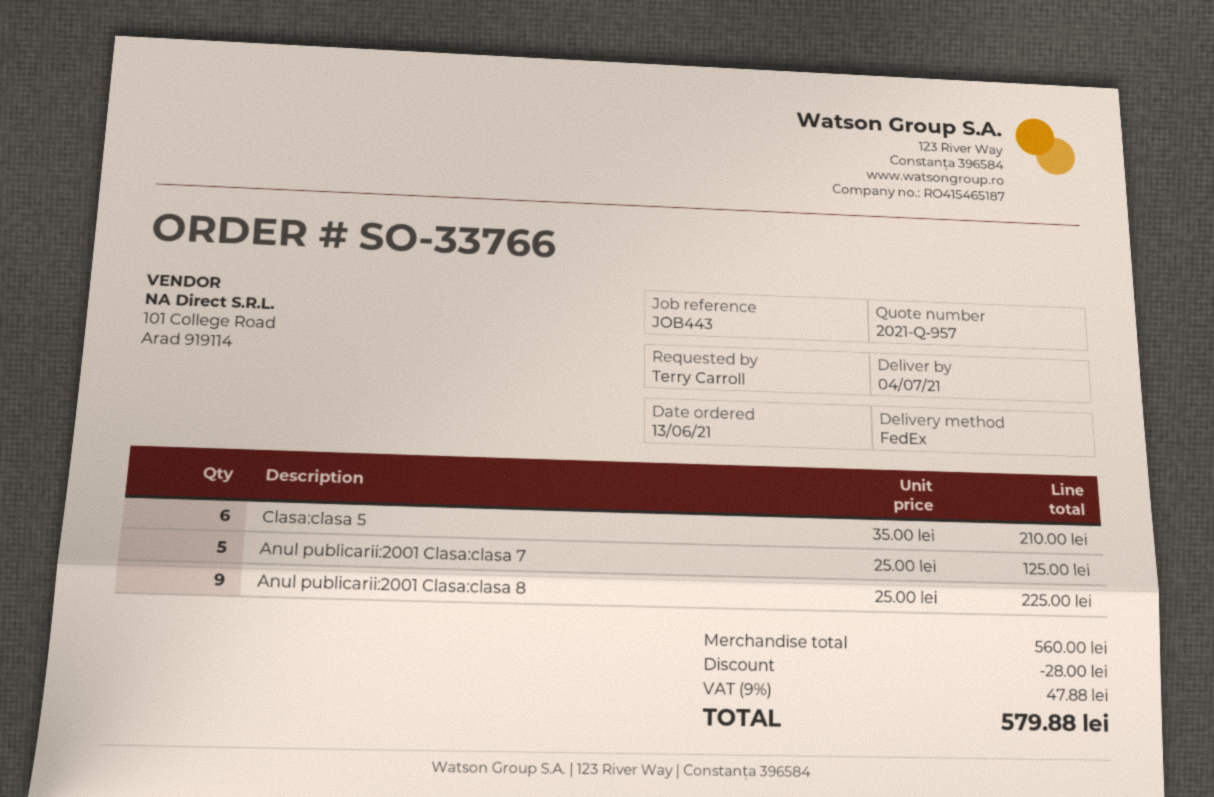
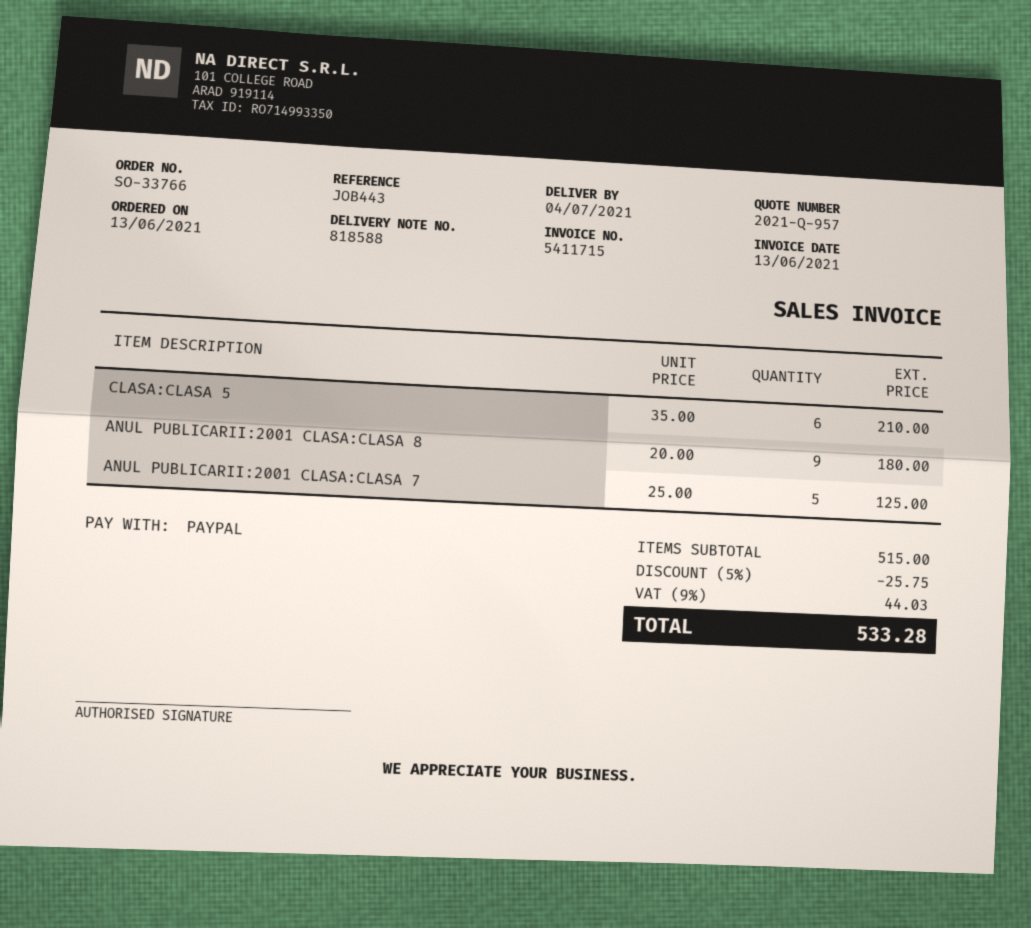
Anul publicarii:2001 Clasa:clasa 8: 9 x 25.00 = 225.00 -> 9 x 20.00 = 180.00
subtotal: 560.00 -> 515.00
discount: 28.00 -> 25.75
tax: 9% = 47.88 -> 9% = 44.03
total: 579.88 -> 533.28

